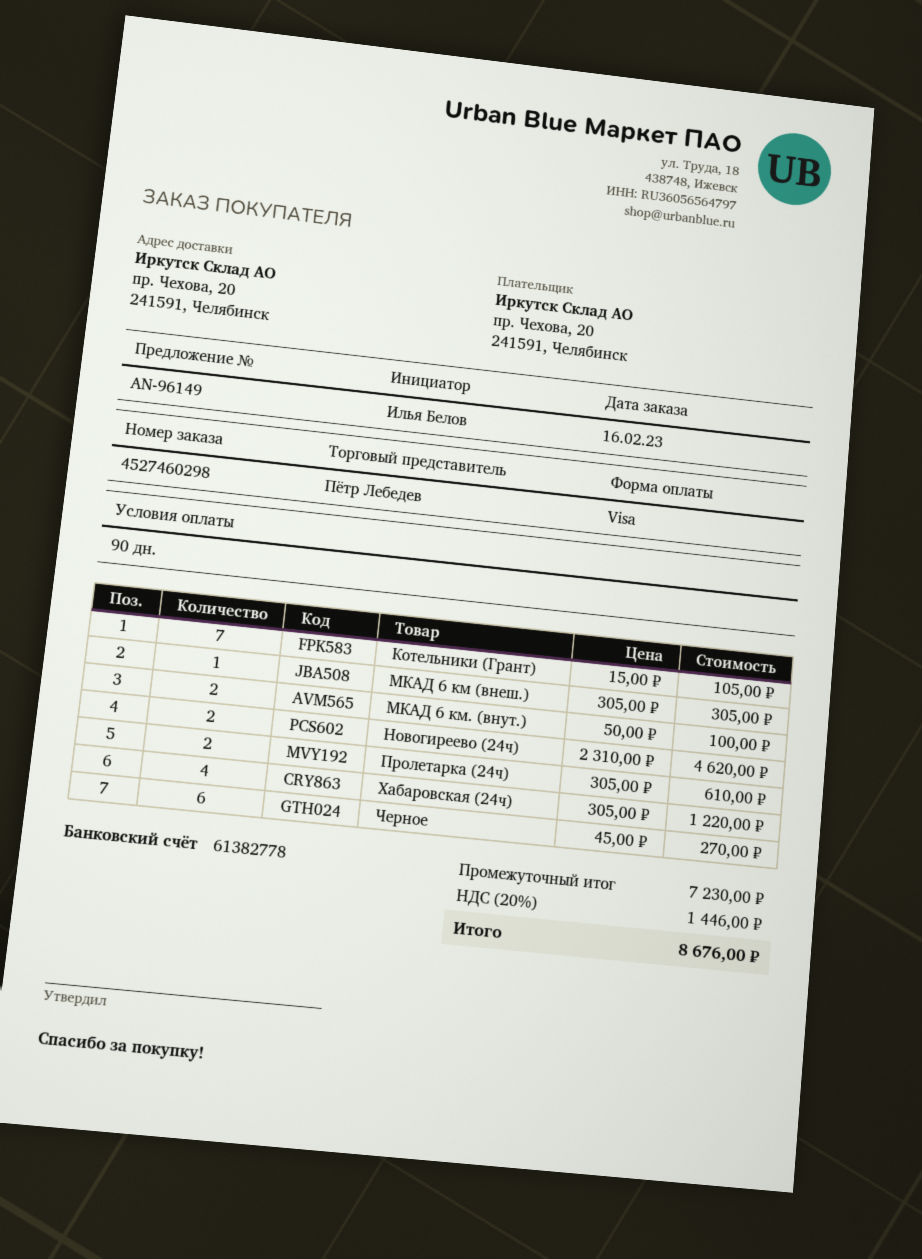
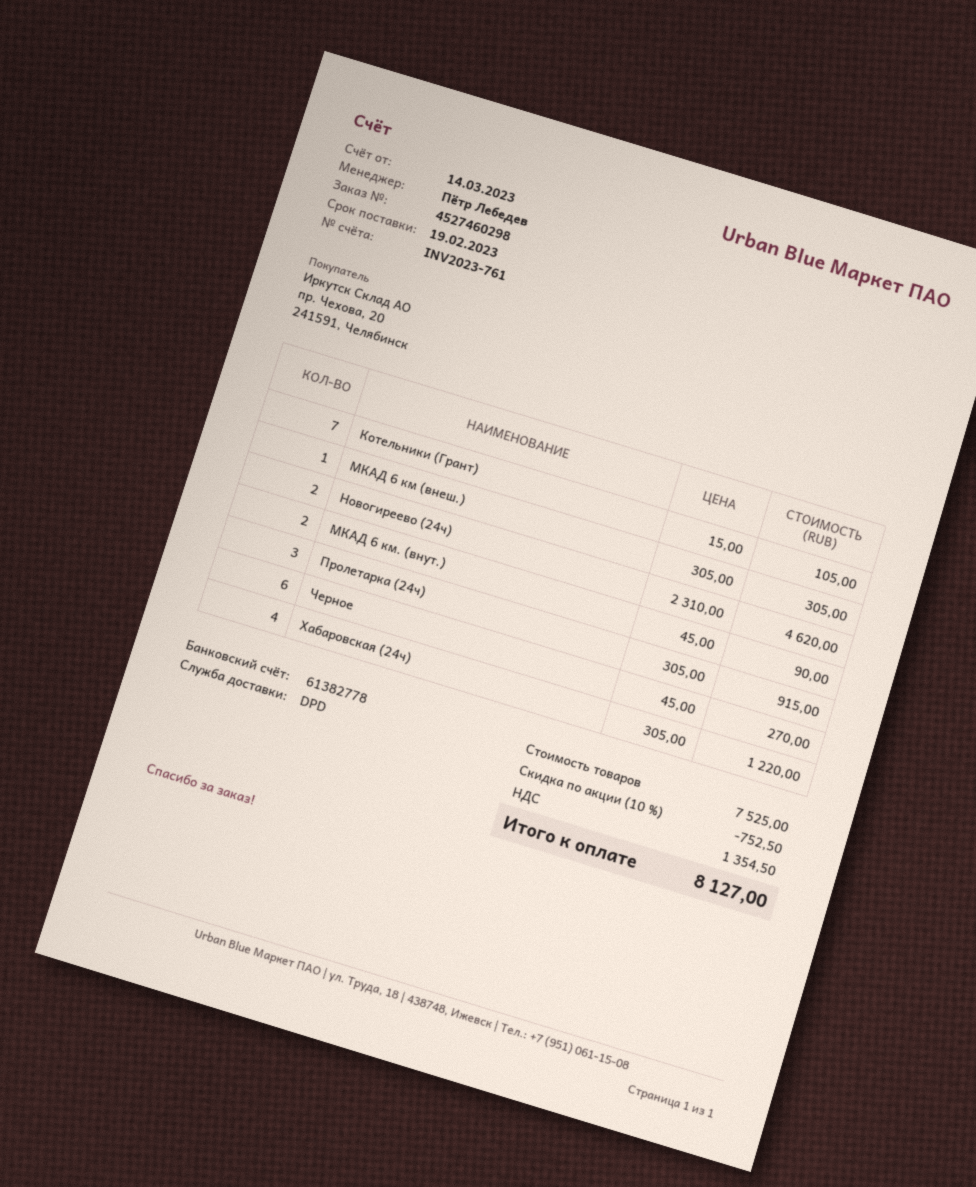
МКАД 6 км. (внут.): 2 x 50.00 = 100.00 -> 2 x 45.00 = 90.00
Пролетарка (24ч): 2 x 305.00 = 610.00 -> 3 x 305.00 = 915.00
subtotal: 7230.00 -> 7525.00
discount: none -> 10% = 752.50
tax: 1446.00 -> 1354.50
total: 8676.00 -> 8127.00

